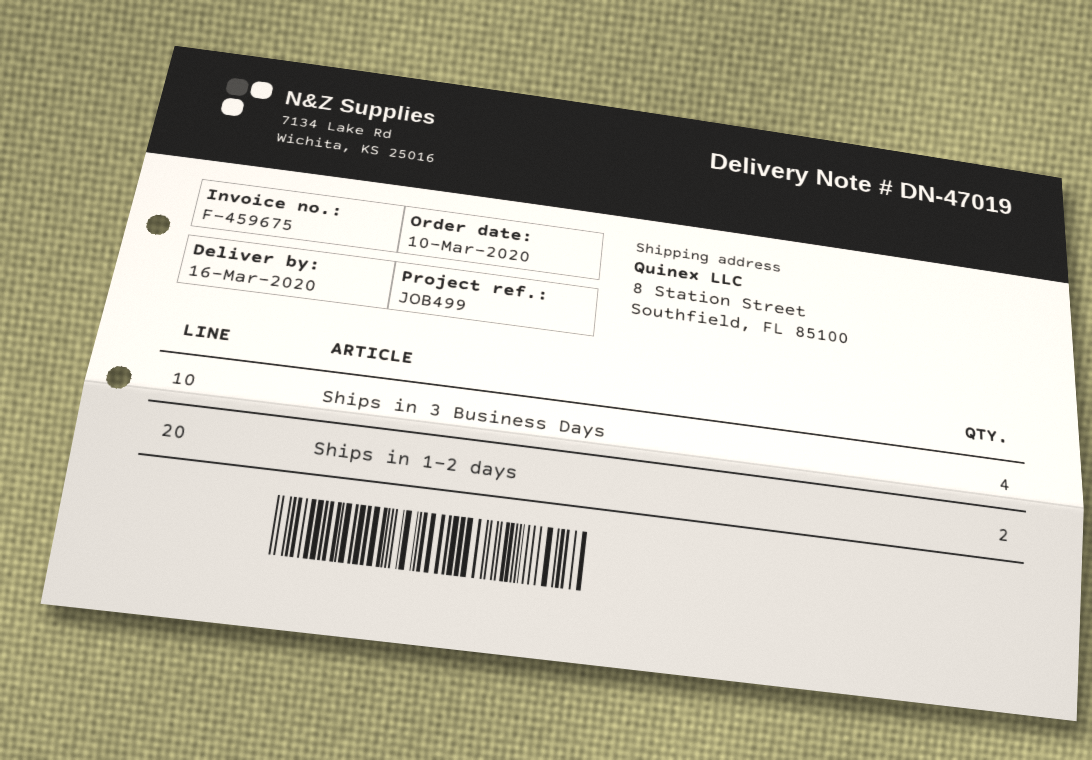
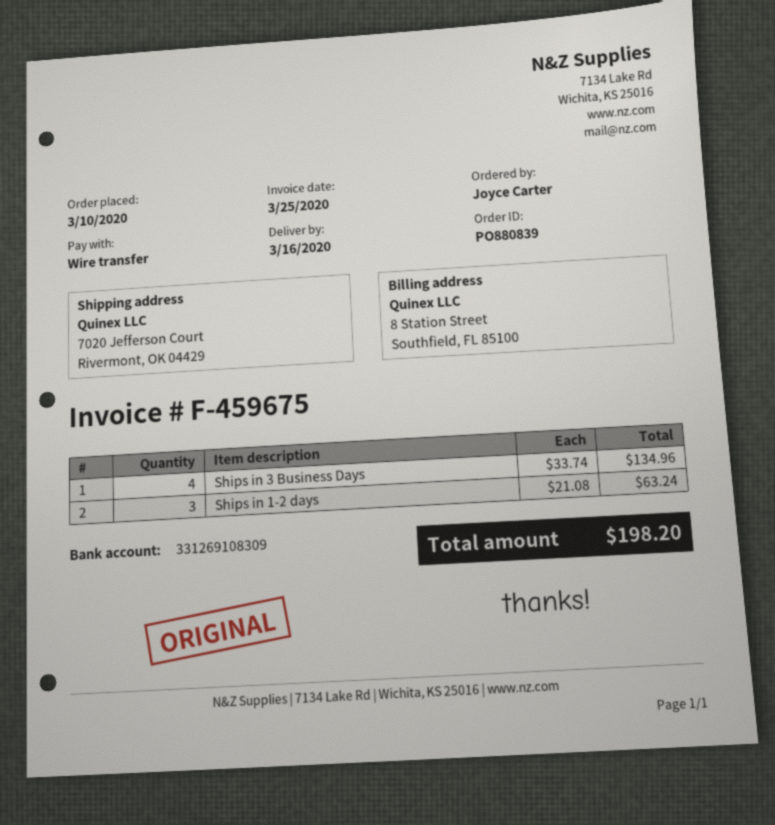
ship to: 8 Station Street, Southfield, FL 85100 -> 7020 Jefferson Court, Rivermont, OK 04429
Ships in 1-2 days: 2 -> 3

